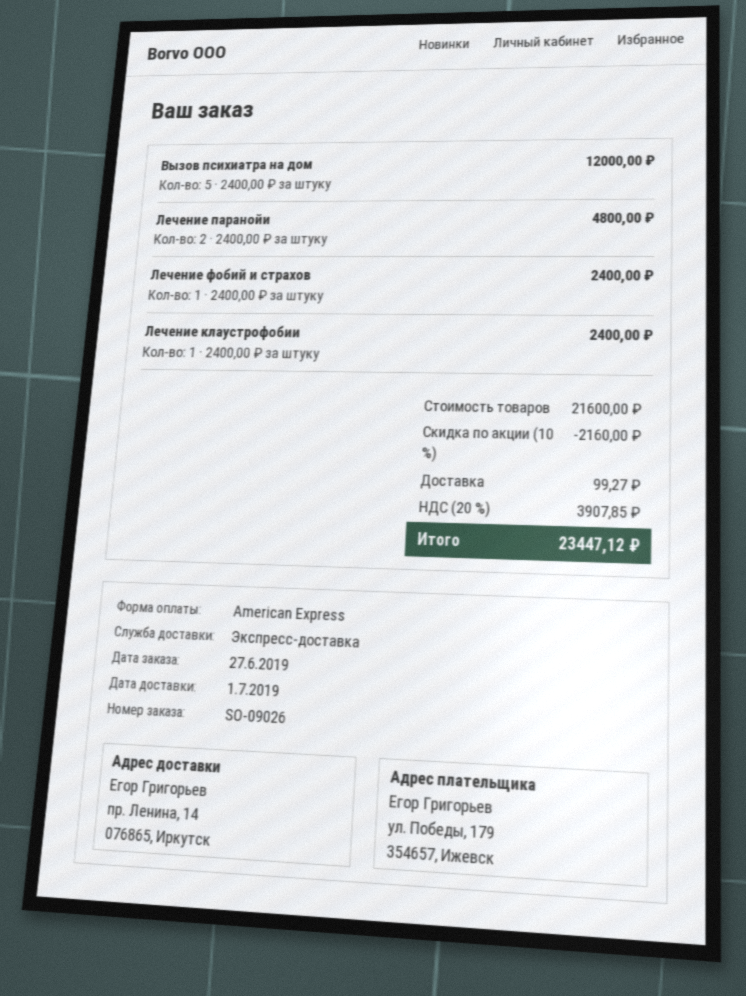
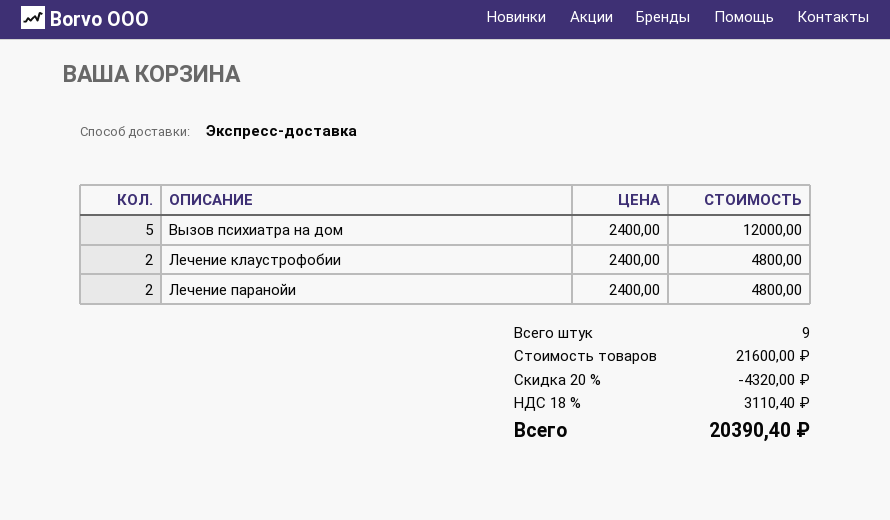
Лечение фобий и страхов: 1 x 2400.00 = 2400.00 -> none
Лечение клаустрофобии: 1 x 2400.00 = 2400.00 -> 2 x 2400.00 = 4800.00
discount: 10% = 2160.00 -> 20% = 4320.00
shipping: 99.27 -> none
tax: 20% = 3907.85 -> 18% = 3110.40
total: 23447.12 -> 20390.40

